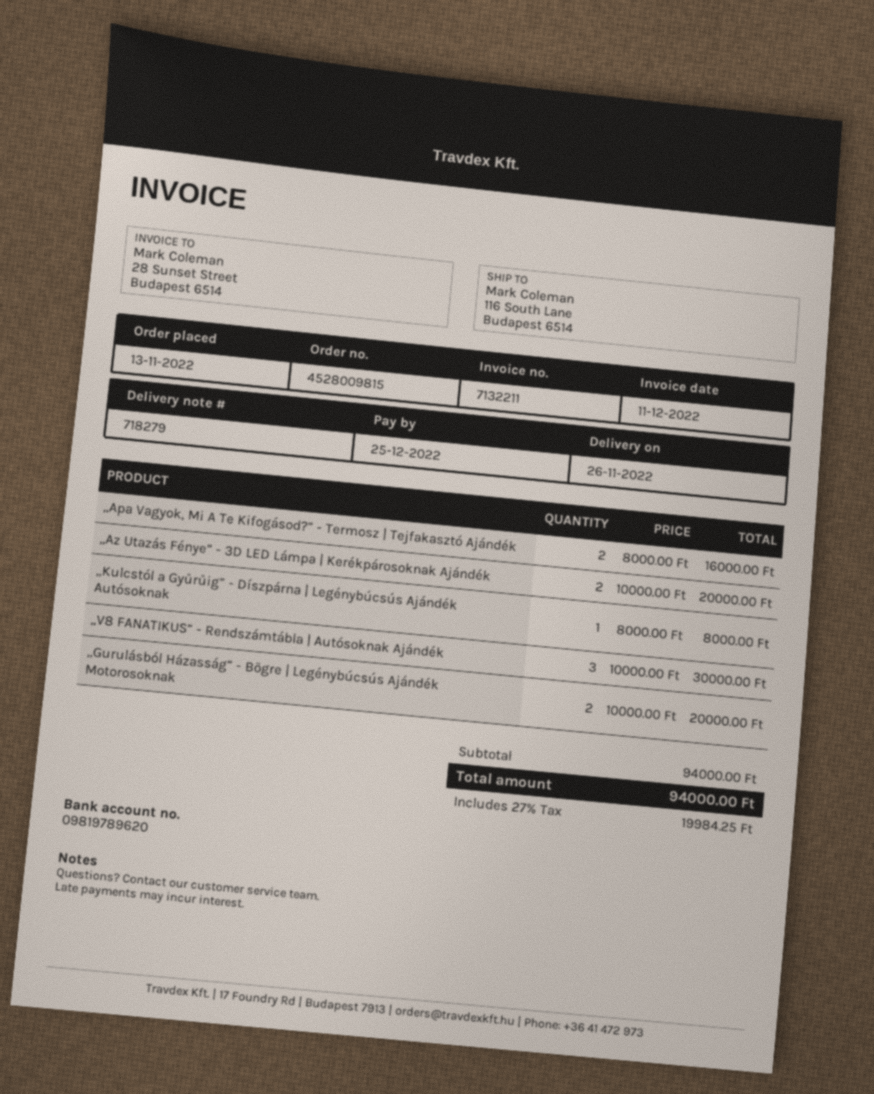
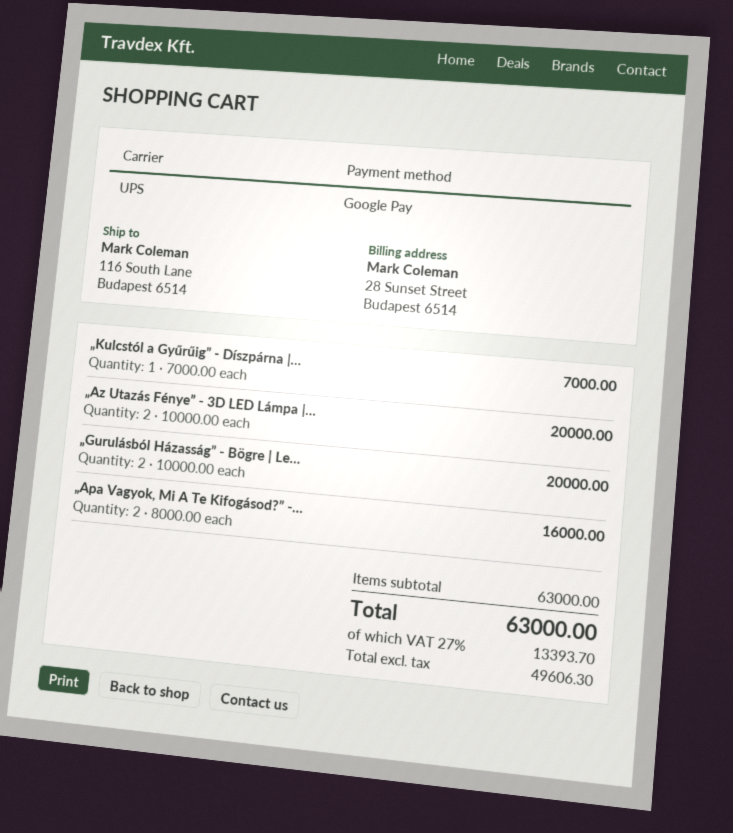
„Kulcstól a Gyűrűig” - Díszpárna | Legénybúcsús Ajándék Autósoknak: 1 x 8000.00 = 8000.00 -> 1 x 7000.00 = 7000.00
„V8 FANATIKUS” - Rendszámtábla | Autósoknak Ajándék: 3 x 10000.00 = 30000.00 -> none
subtotal: 94000.00 -> 63000.00
tax: 27% = 19984.25 -> 27% = 13393.70
total: 94000.00 -> 63000.00

